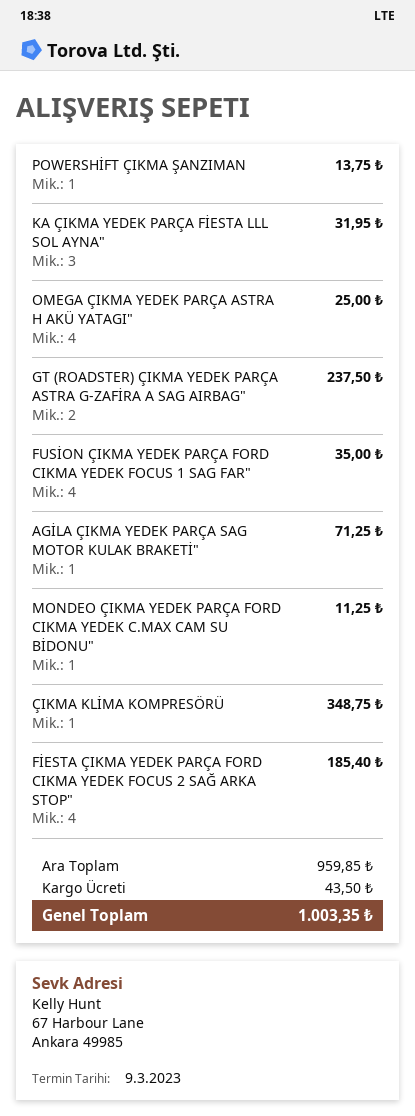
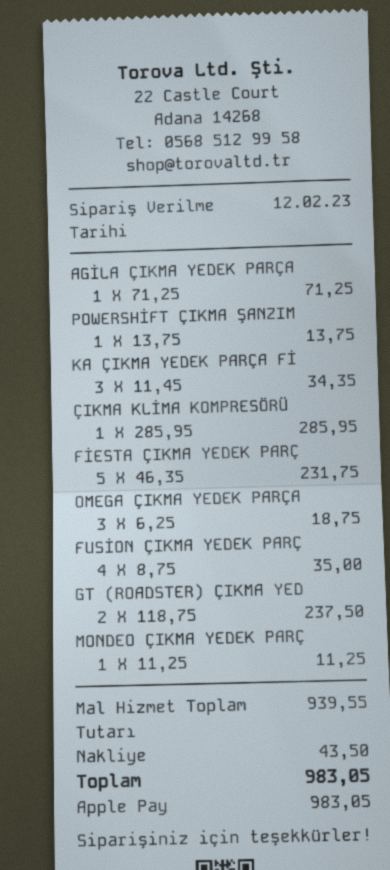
KA ÇIKMA YEDEK PARÇA FİESTA LLL SOL AYNA": 3 for 31.95 -> 3 for 34.35
OMEGA ÇIKMA YEDEK PARÇA ASTRA H AKÜ YATAGI": 4 for 25.00 -> 3 for 18.75
ÇIKMA KLİMA KOMPRESÖRÜ: 1 for 348.75 -> 1 for 285.95
FİESTA ÇIKMA YEDEK PARÇA FORD CIKMA YEDEK FOCUS 2 SAĞ ARKA STOP": 4 for 185.40 -> 5 for 231.75
subtotal: 959.85 -> 939.55
total: 1003.35 -> 983.05

